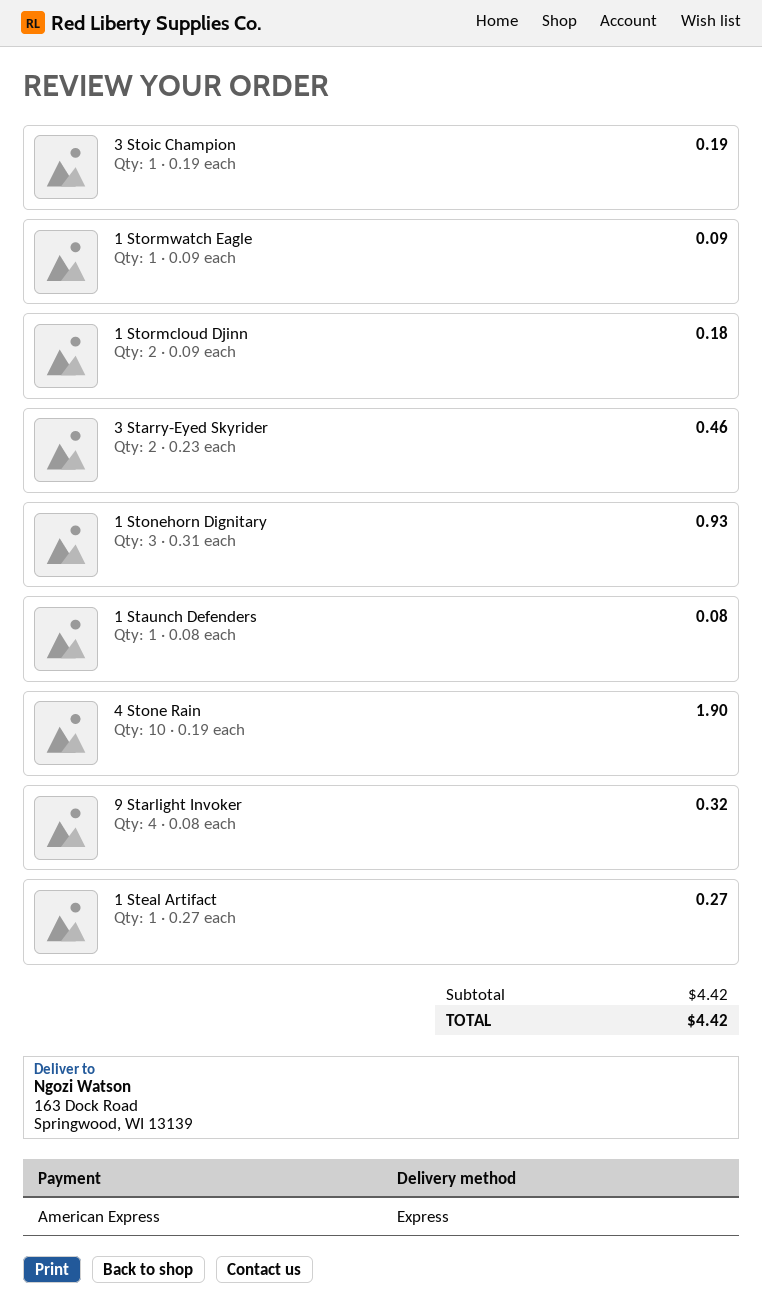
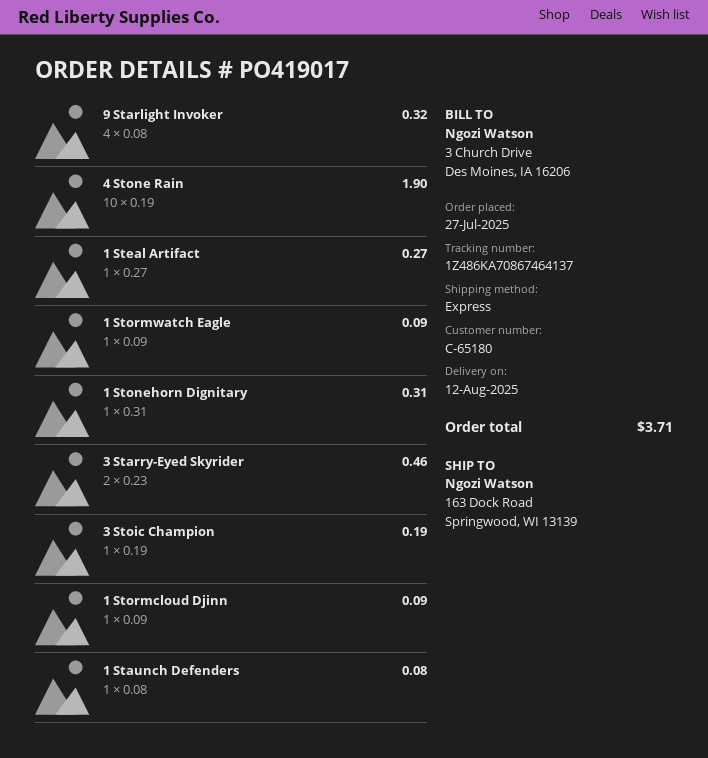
1 Stormcloud Djinn: 2 x 0.09 = 0.18 -> 1 x 0.09 = 0.09
1 Stonehorn Dignitary: 3 x 0.31 = 0.93 -> 1 x 0.31 = 0.31
total: 4.42 -> 3.71

